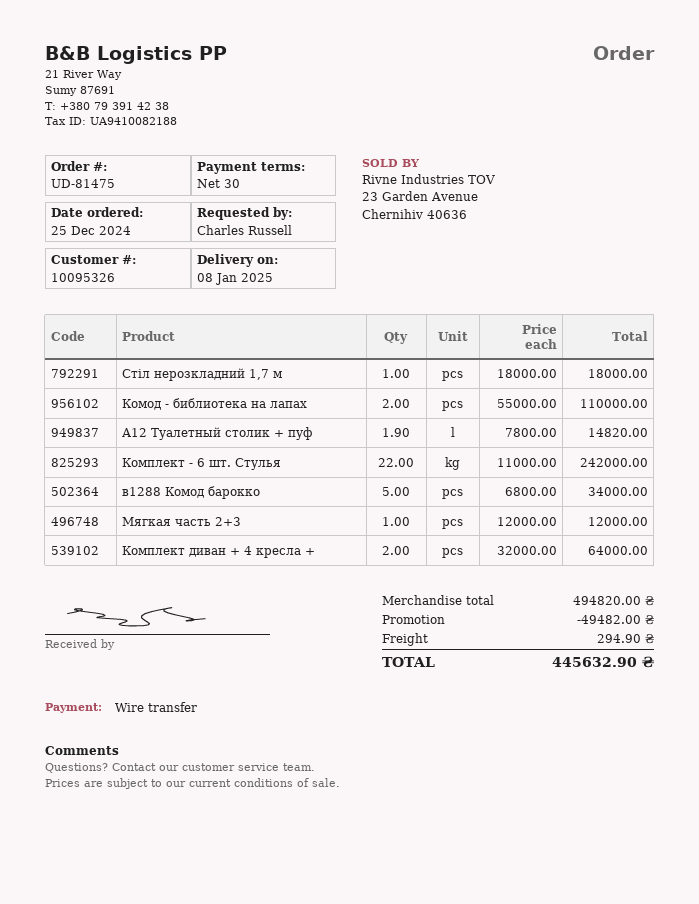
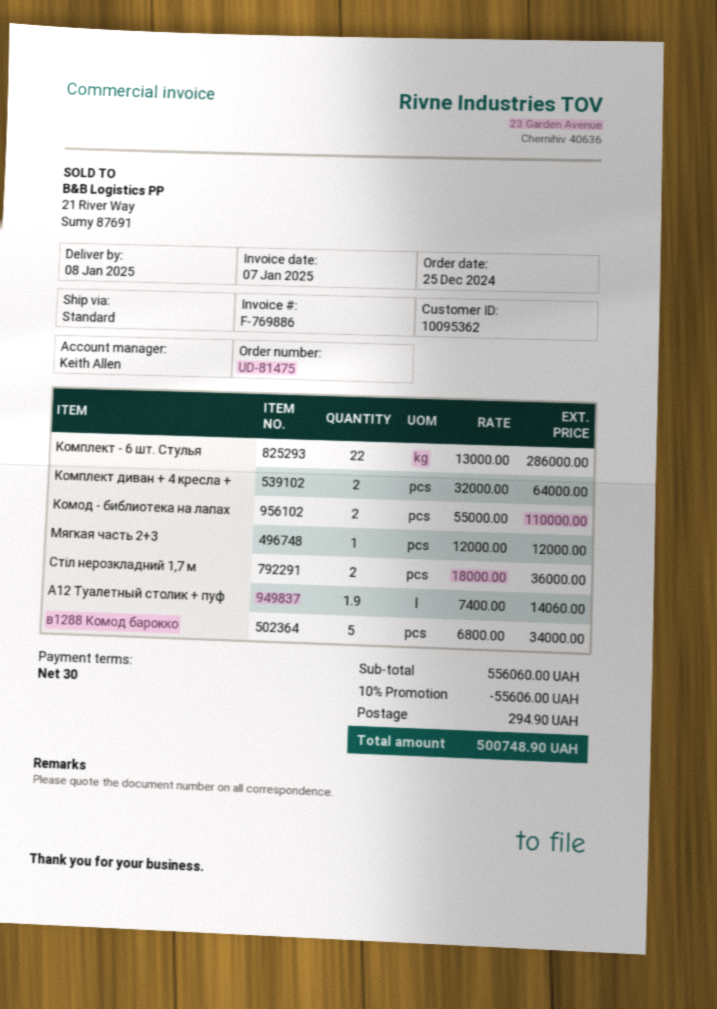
customer number: 10095326 -> 10095362
Стіл нерозкладний 1,7 м: 1 x 18000.00 = 18000.00 -> 2 x 18000.00 = 36000.00
А12 Туалетный столик + пуф: 1.9 x 7800.00 = 14820.00 -> 1.9 x 7400.00 = 14060.00
Комплект - 6 шт. Стулья: 22 x 11000.00 = 242000.00 -> 22 x 13000.00 = 286000.00
subtotal: 494820.00 -> 556060.00
discount: 49482.00 -> 55606.00
total: 445632.90 -> 500748.90

